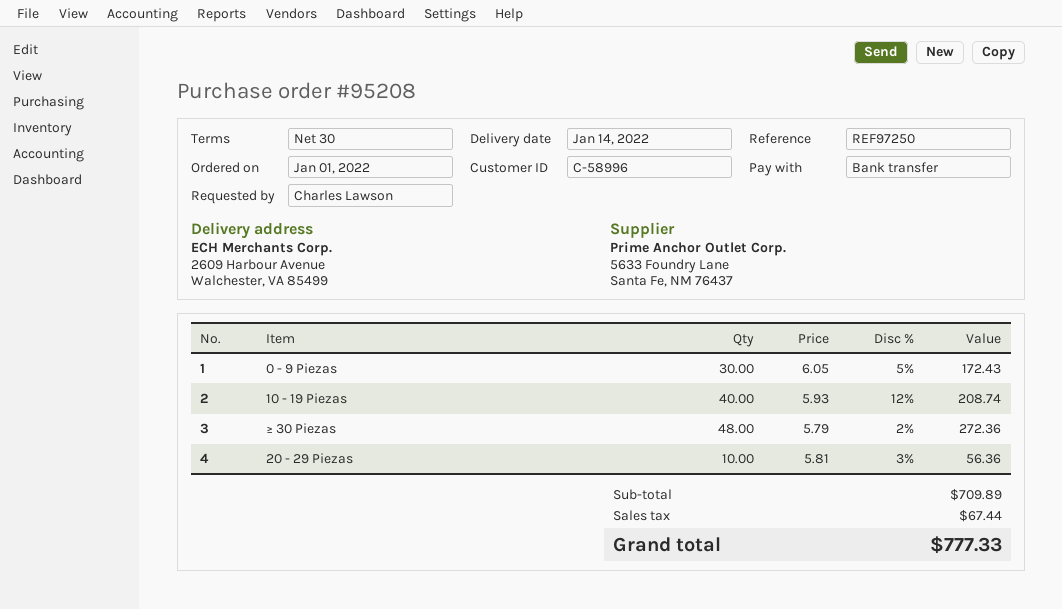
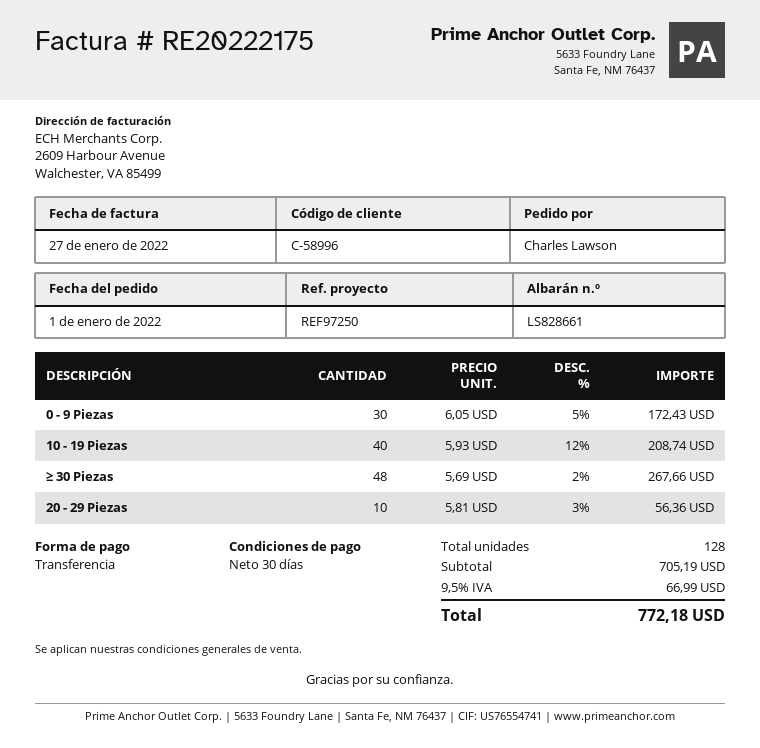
≥ 30 Piezas: 48 x 5.79 - 2% = 272.36 -> 48 x 5.69 - 2% = 267.66
subtotal: 709.89 -> 705.19
tax: 67.44 -> 66.99
total: 777.33 -> 772.18

